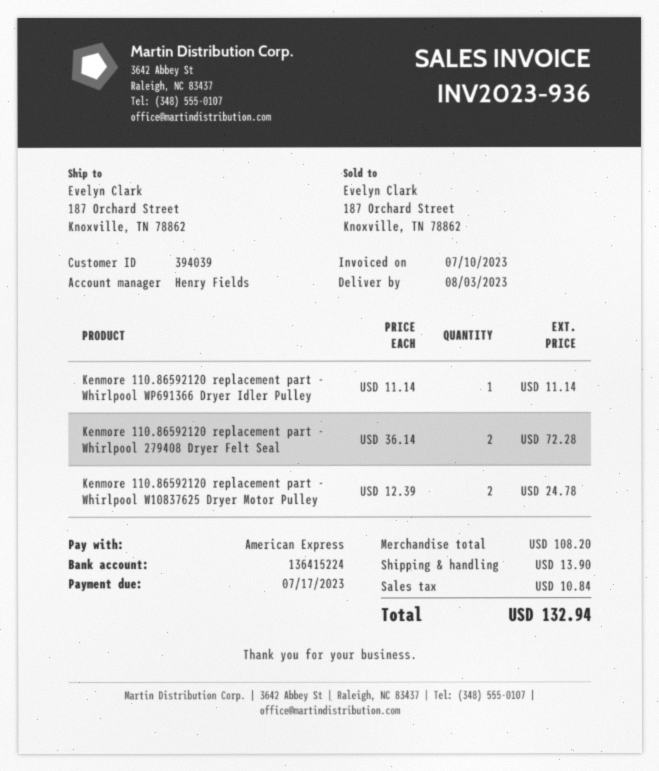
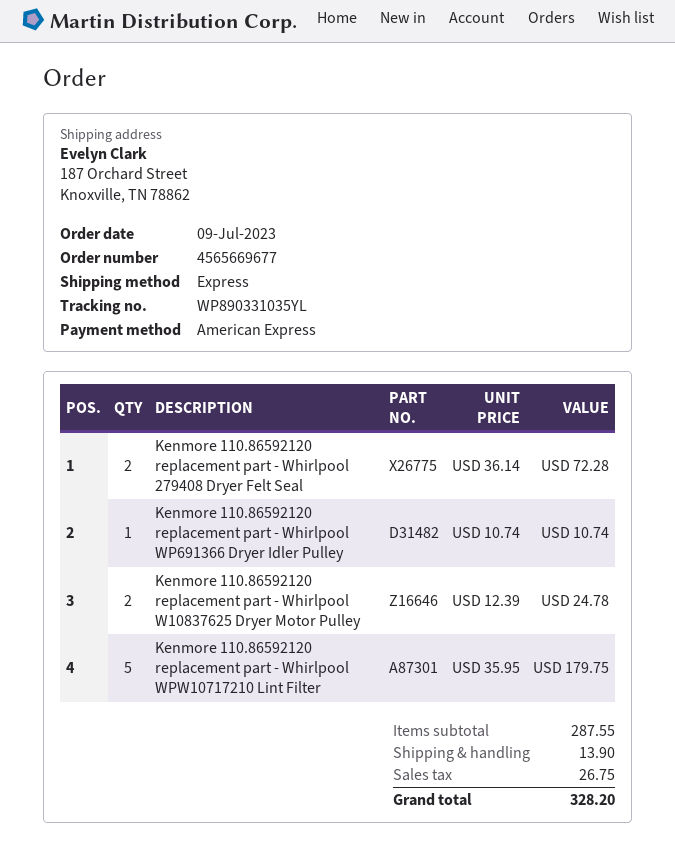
Kenmore 110.86592120 replacement part - Whirlpool WP691366 Dryer Idler Pulley: 1 x 11.14 = 11.14 -> 1 x 10.74 = 10.74
Kenmore 110.86592120 replacement part - Whirlpool WPW10717210 Lint Filter: none -> 5 x 35.95 = 179.75
subtotal: 108.20 -> 287.55
tax: 10.84 -> 26.75
total: 132.94 -> 328.20

